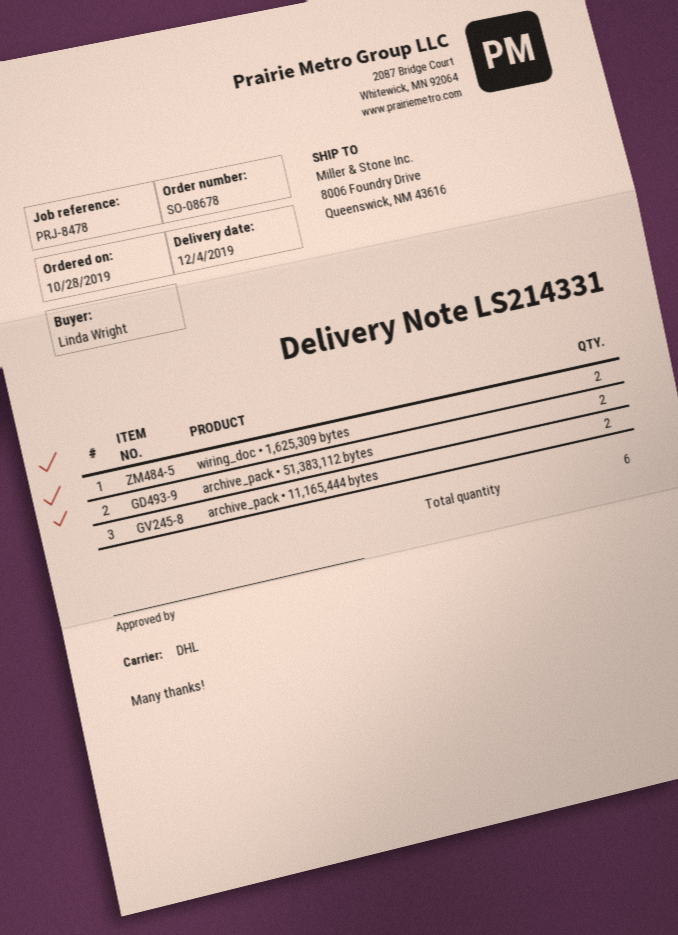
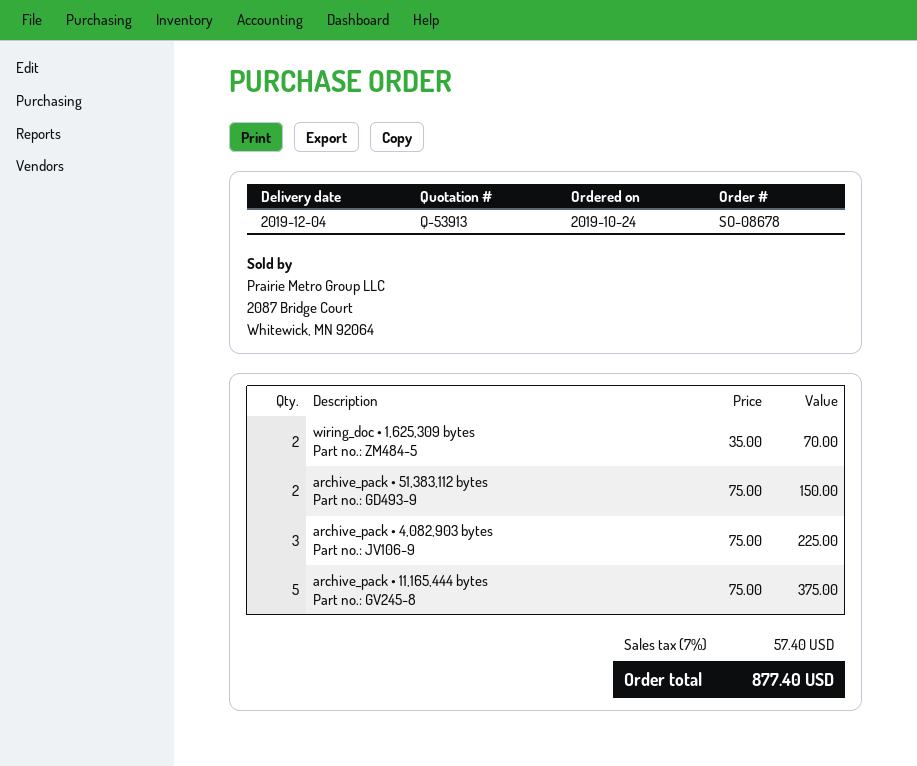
order date: 2019-10-28 -> 2019-10-24
archive_pack • 11,165,444 bytes: 2 -> 5
archive_pack • 4,082,903 bytes: none -> 3

